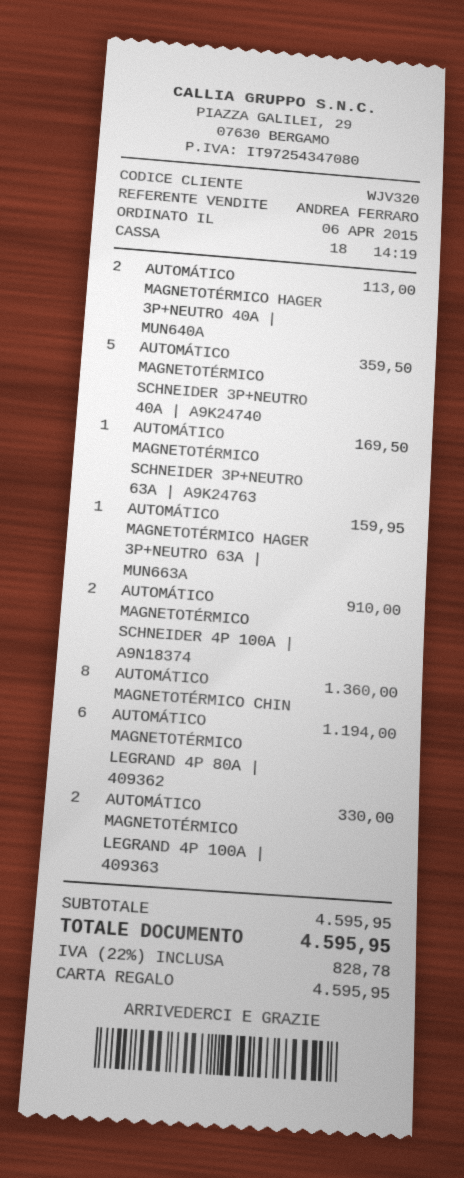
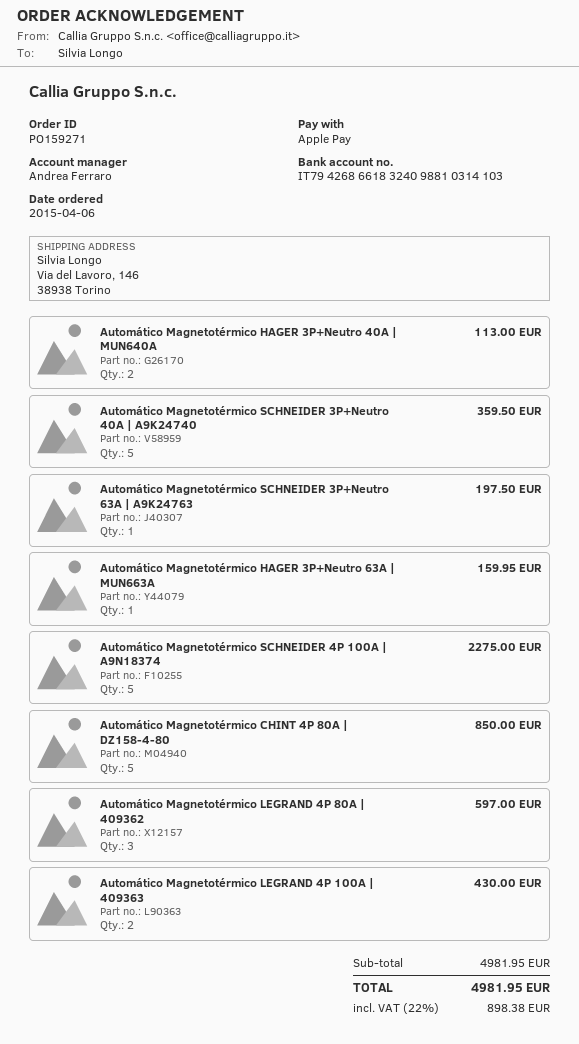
payment method: gift card -> Apple Pay
AUTOMÁTICO MAGNETOTÉRMICO SCHNEIDER 3P+NEUTRO 63A | A9K24763: 1 for 169.50 -> 1 for 197.50
AUTOMÁTICO MAGNETOTÉRMICO SCHNEIDER 4P 100A | A9N18374: 2 for 910.00 -> 5 for 2275.00
AUTOMÁTICO MAGNETOTÉRMICO CHIN: 8 for 1360.00 -> 5 for 850.00
AUTOMÁTICO MAGNETOTÉRMICO LEGRAND 4P 80A | 409362: 6 for 1194.00 -> 3 for 597.00
AUTOMÁTICO MAGNETOTÉRMICO LEGRAND 4P 100A | 409363: 2 for 330.00 -> 2 for 430.00
subtotal: 4595.95 -> 4981.95
tax: 22% = 828.78 -> 22% = 898.38
total: 4595.95 -> 4981.95

